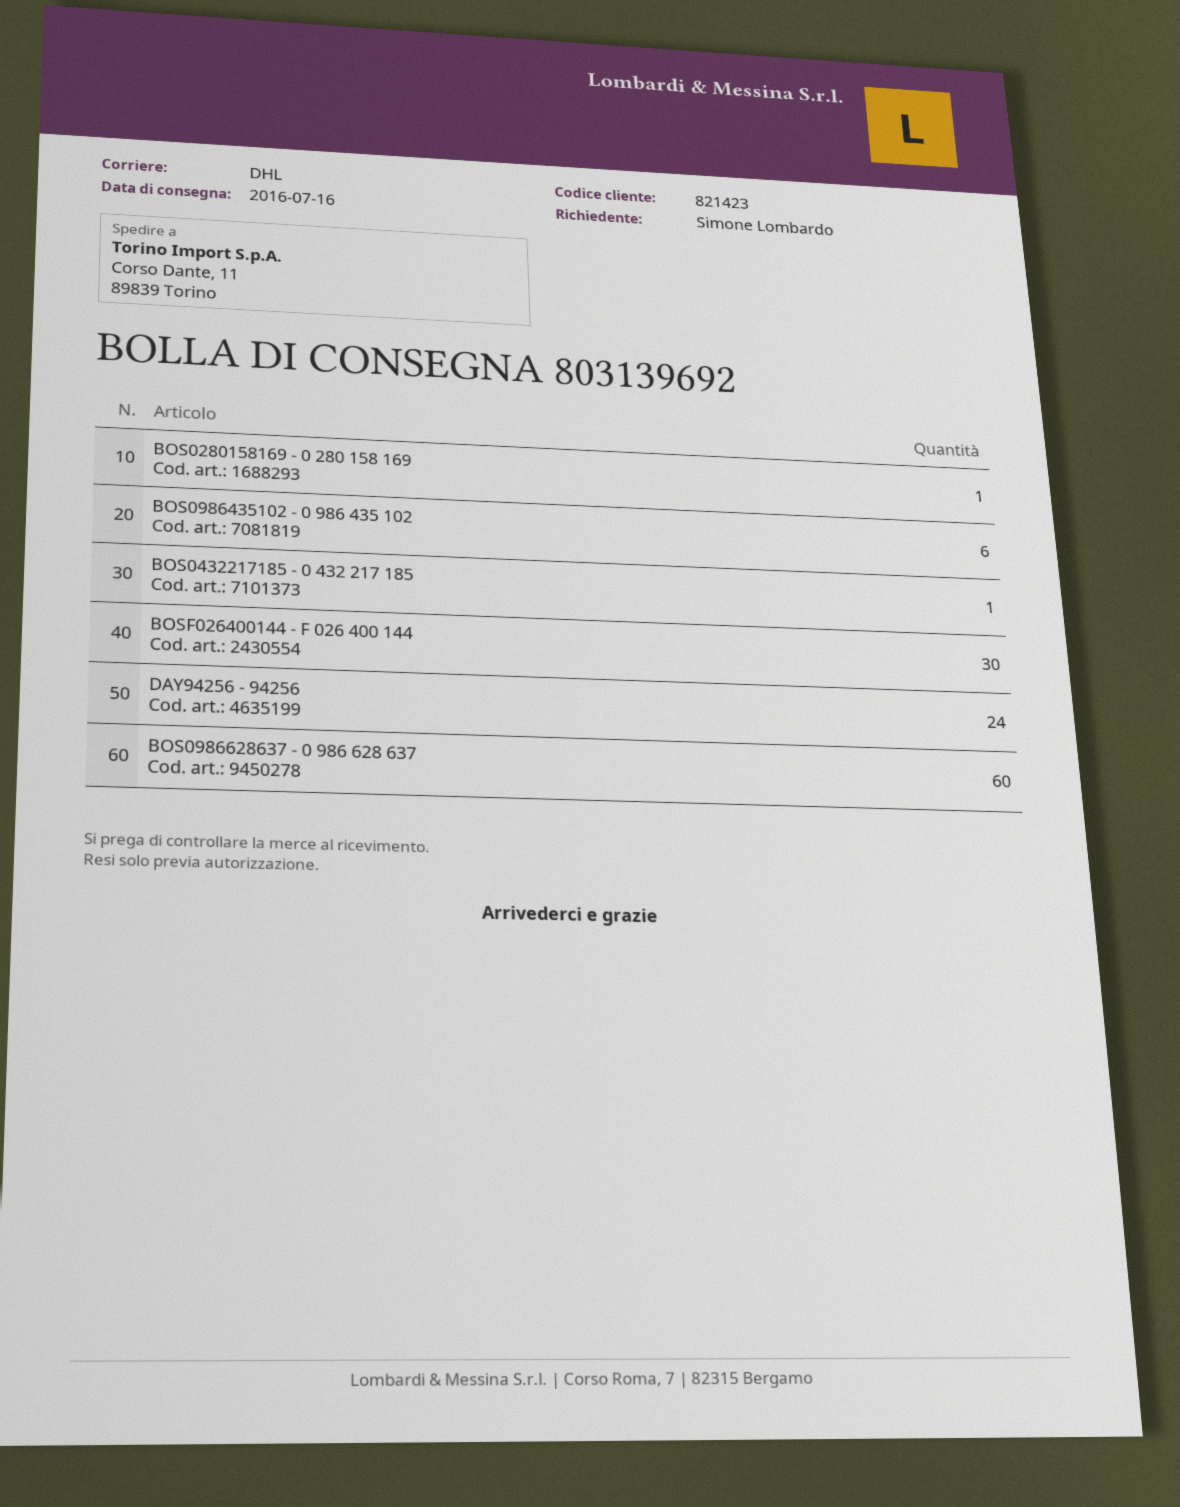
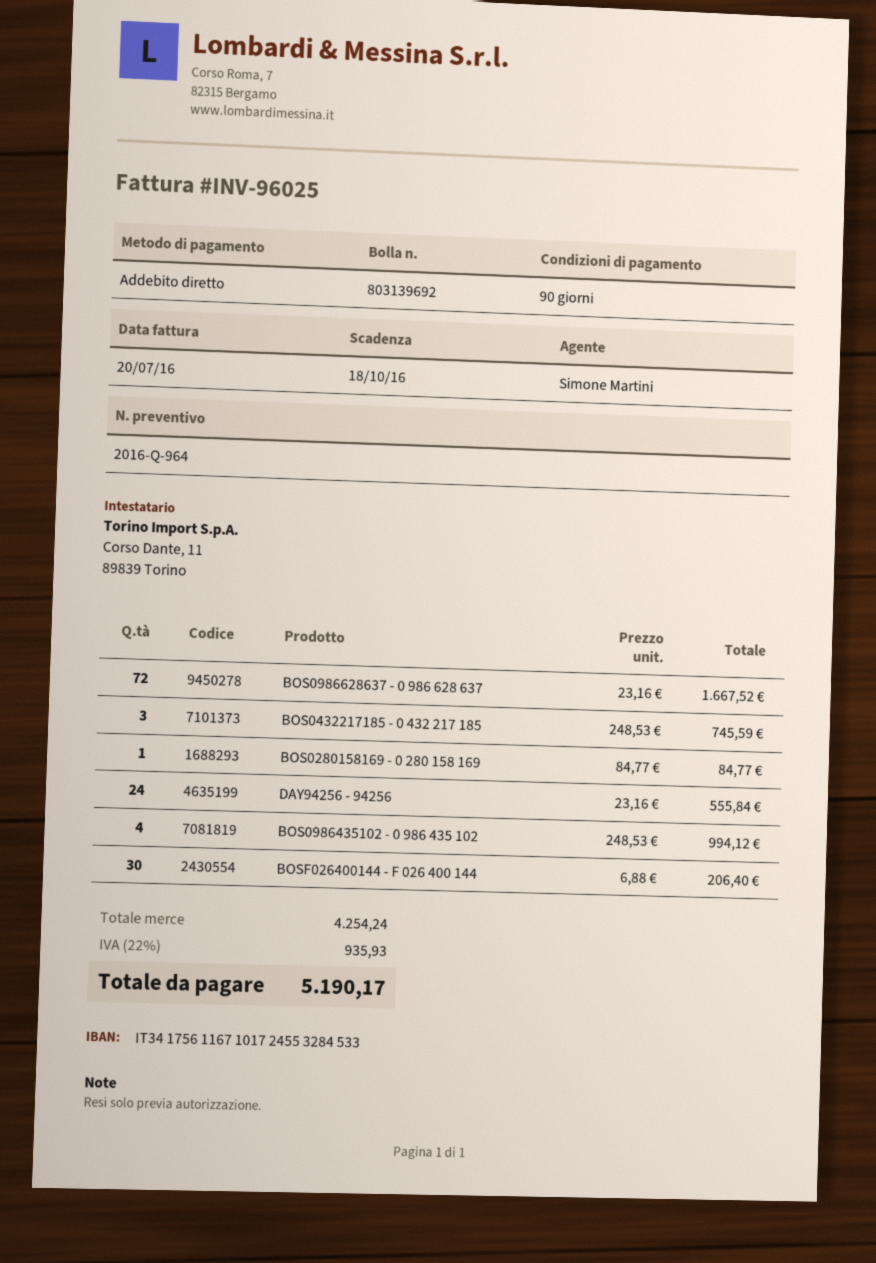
BOS0986435102 - 0 986 435 102: 6 -> 4
BOS0432217185 - 0 432 217 185: 1 -> 3
BOS0986628637 - 0 986 628 637: 60 -> 72

